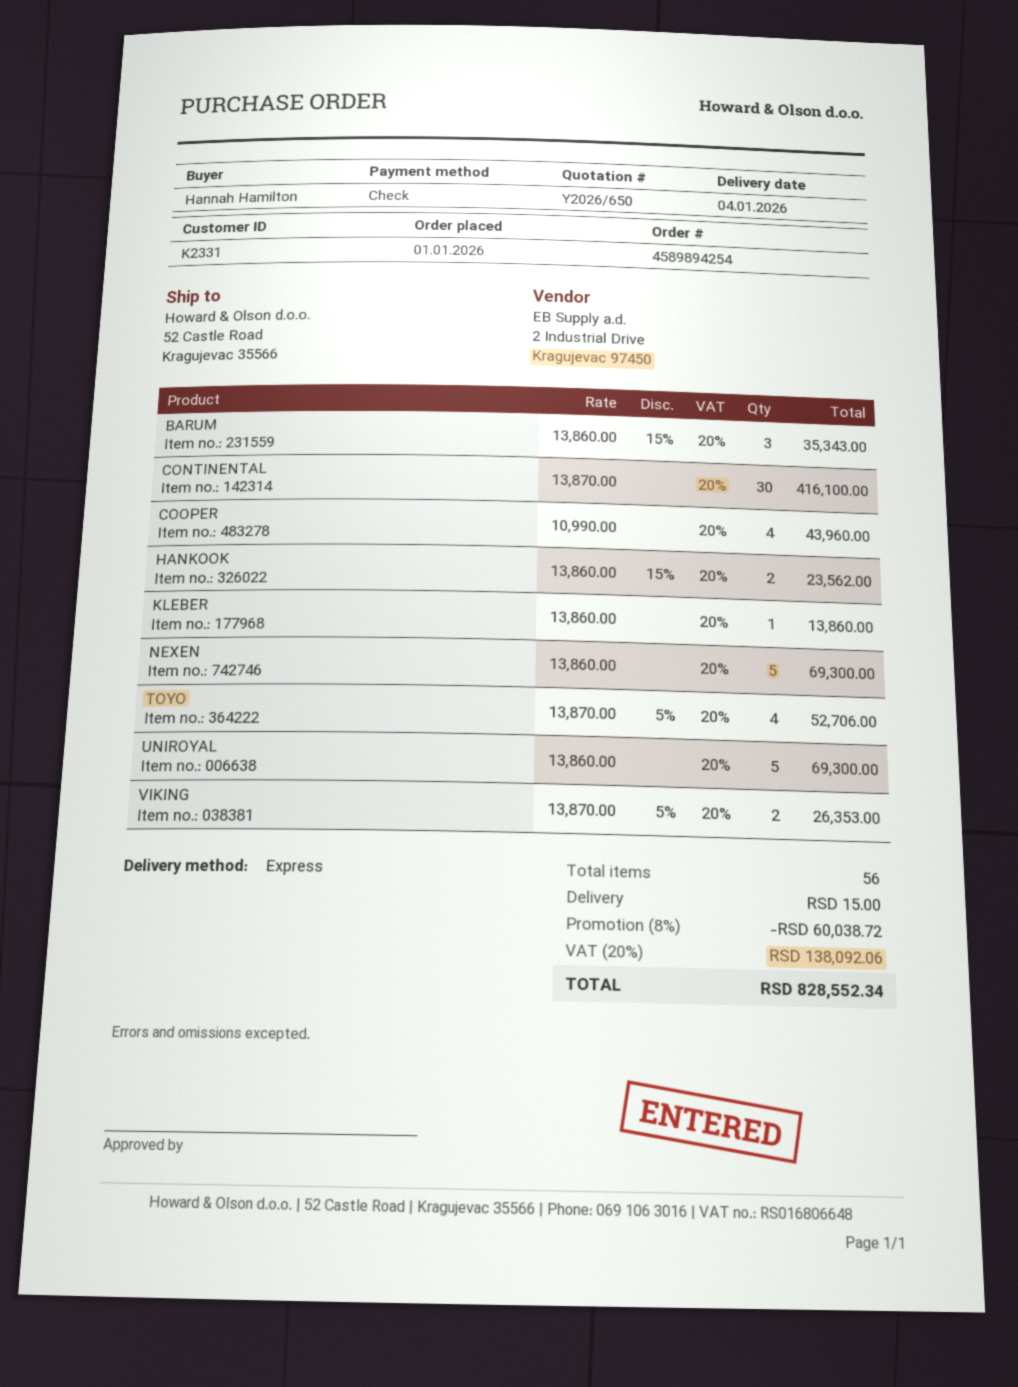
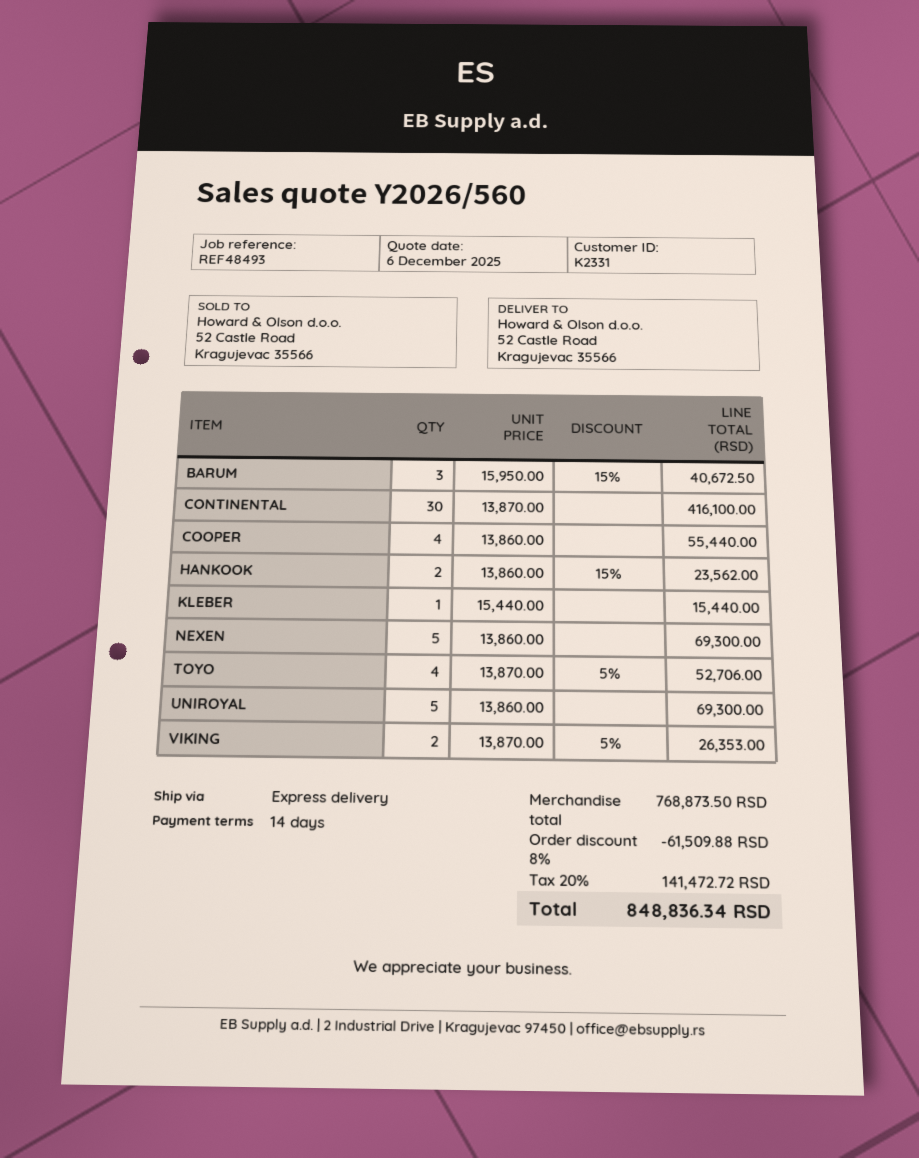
quote number: Y2026/650 -> Y2026/560
BARUM: 3 x 13860.00 - 15% = 35343.00 -> 3 x 15950.00 - 15% = 40672.50
COOPER: 4 x 10990.00 = 43960.00 -> 4 x 13860.00 = 55440.00
KLEBER: 1 x 13860.00 = 13860.00 -> 1 x 15440.00 = 15440.00
discount: 8% = 60038.72 -> 8% = 61509.88
shipping: 15.00 -> none
tax: 20% = 138092.06 -> 20% = 141472.72
total: 828552.34 -> 848836.34

